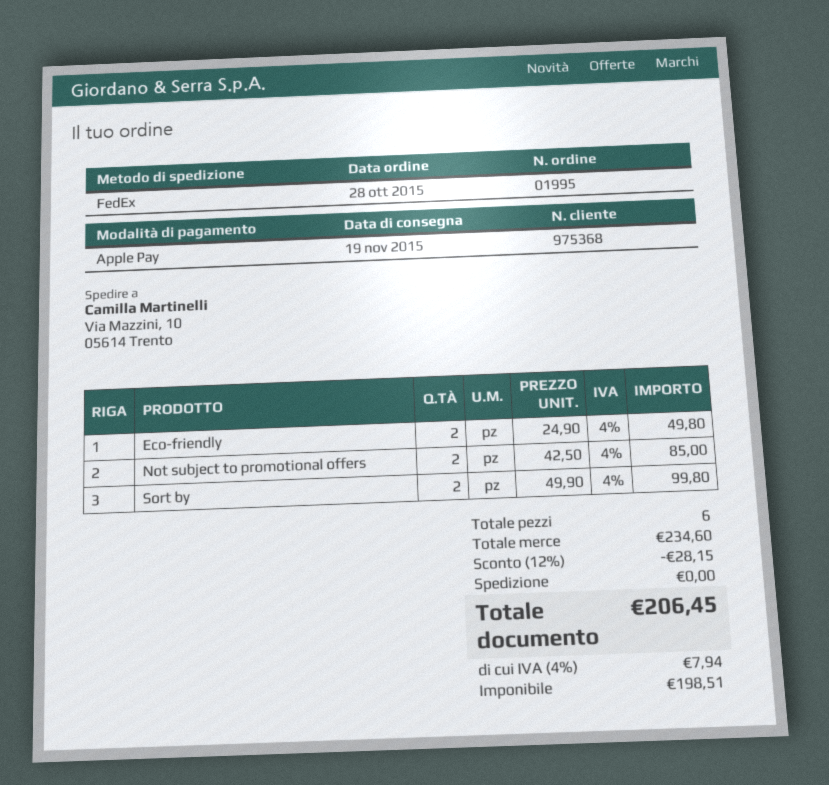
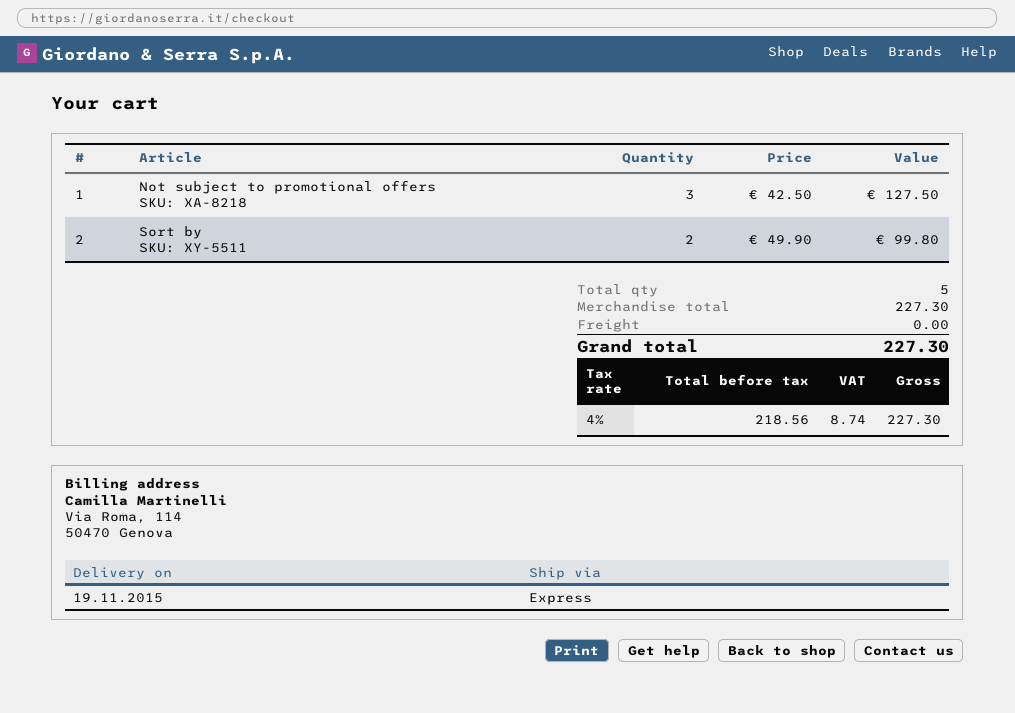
shipping method: FedEx -> express
Eco-friendly: 2 x 24.90 = 49.80 -> none
Not subject to promotional offers: 2 x 42.50 = 85.00 -> 3 x 42.50 = 127.50
total quantity: 6 -> 5
subtotal: 234.60 -> 227.30
discount: 12% = 28.15 -> none
net: 198.51 -> 218.56
tax: 4% = 7.94 -> 4% = 8.74
total: 206.45 -> 227.30

